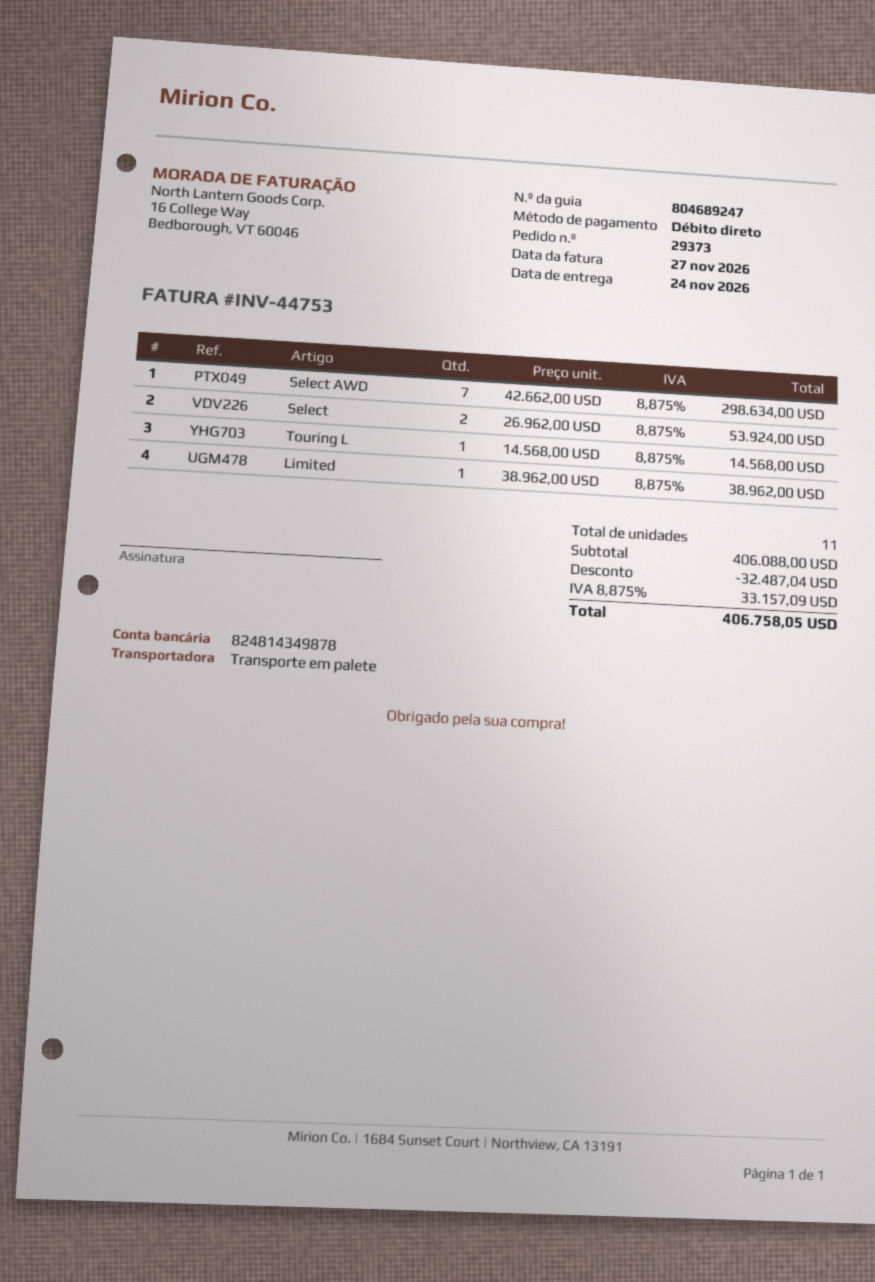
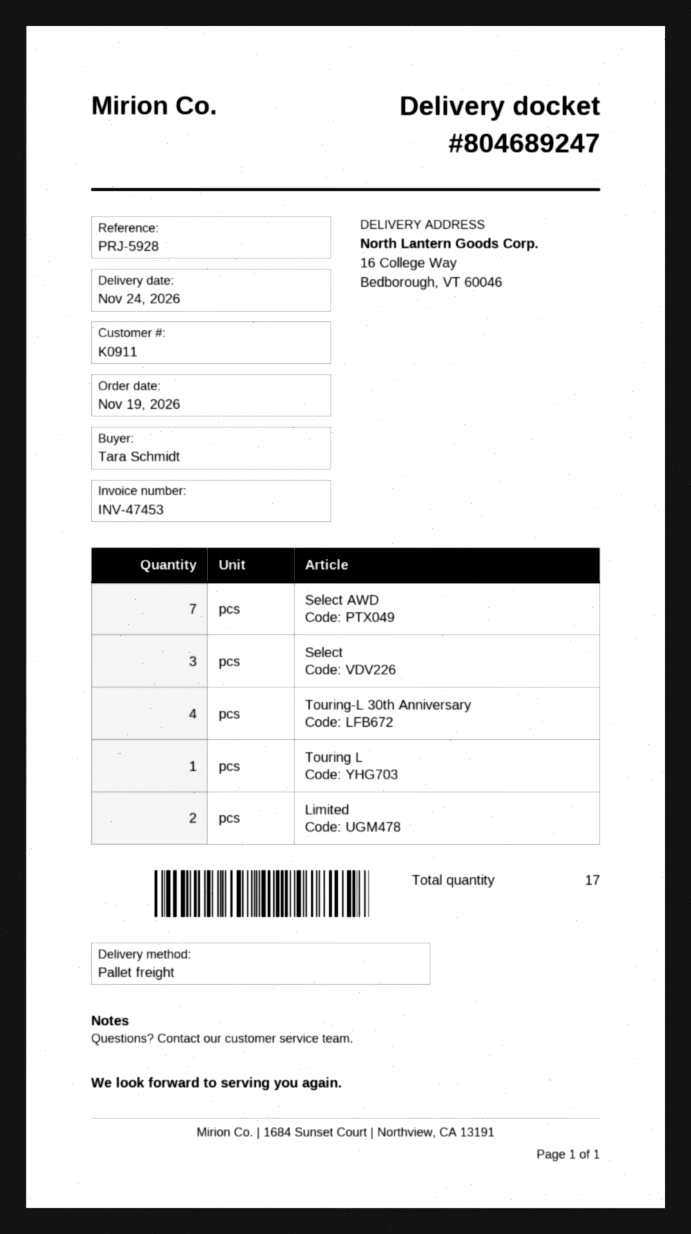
invoice number: INV-44753 -> INV-47453
Select: 2 -> 3
Limited: 1 -> 2
Touring-L 30th Anniversary: none -> 4
total quantity: 11 -> 17

